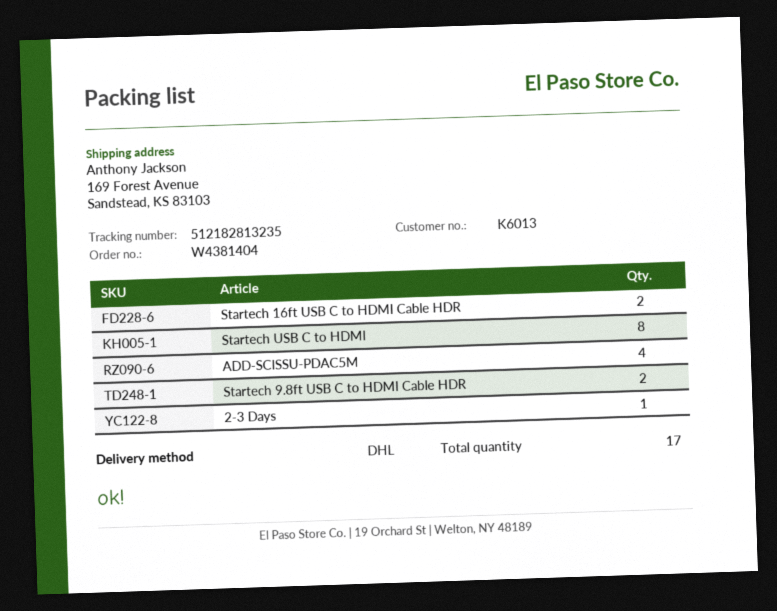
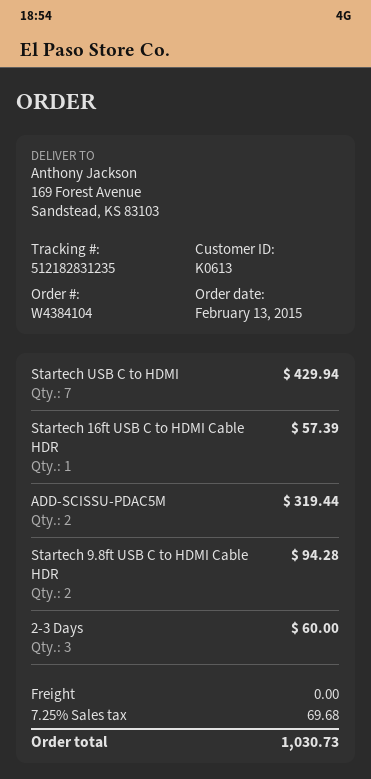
order number: W4381404 -> W4384104
customer number: K6013 -> K0613
tracking number: 512182813235 -> 512182831235
Startech 16ft USB C to HDMI Cable HDR: 2 -> 1
Startech USB C to HDMI: 8 -> 7
ADD-SCISSU-PDAC5M: 4 -> 2
2-3 Days: 1 -> 3

